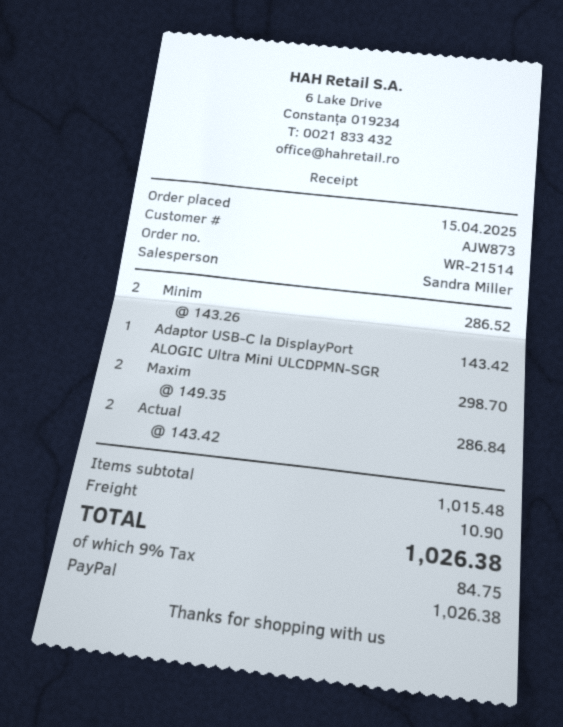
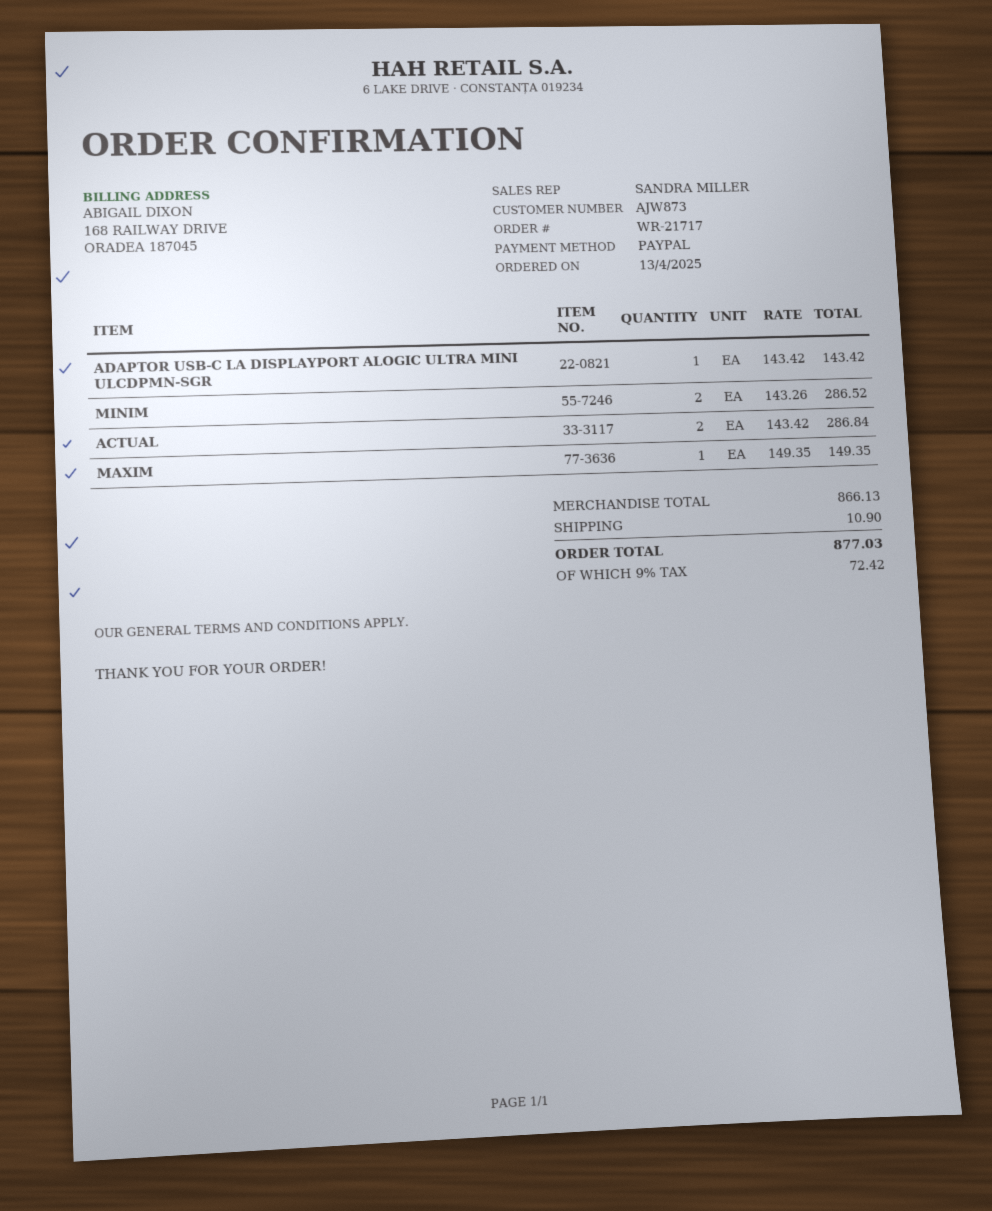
order number: WR-21514 -> WR-21717
order date: 2025-04-15 -> 2025-04-13
Maxim: 2 x 149.35 = 298.70 -> 1 x 149.35 = 149.35
subtotal: 1015.48 -> 866.13
tax: 9% = 84.75 -> 9% = 72.42
total: 1026.38 -> 877.03

